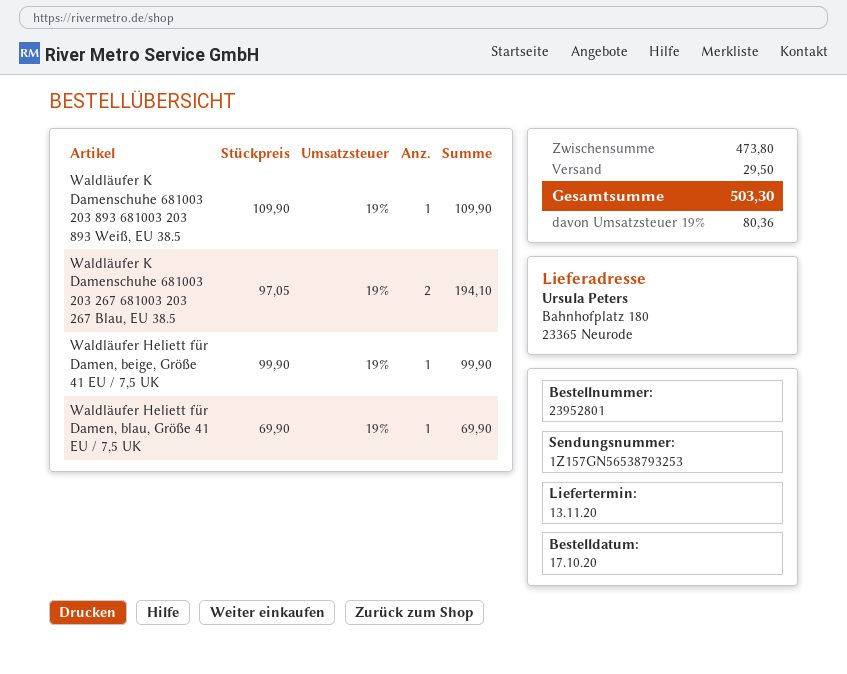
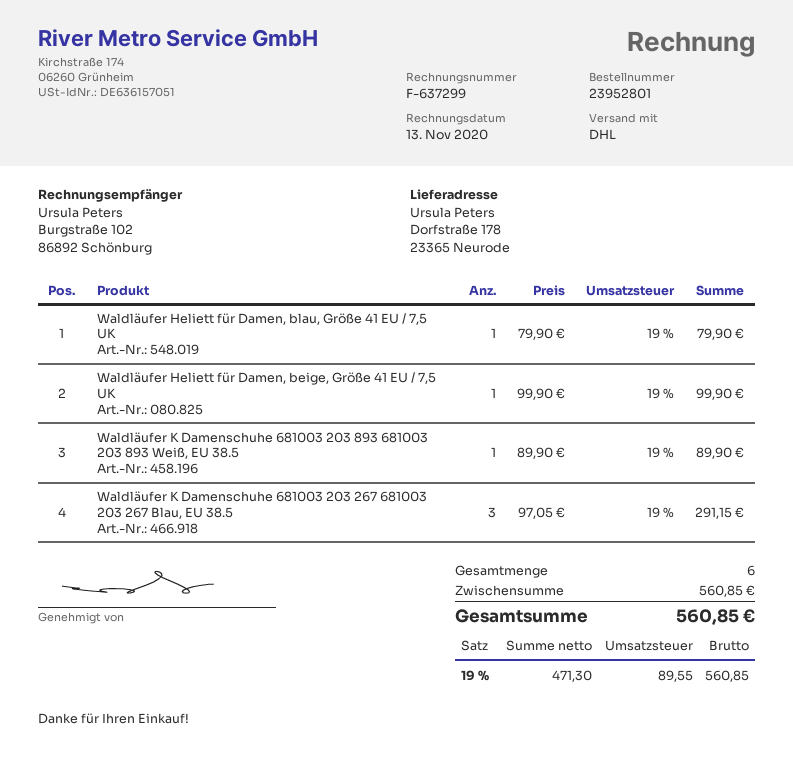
ship to: Bahnhofplatz 180, 23365 Neurode -> Dorfstraße 178, 23365 Neurode
Waldläufer K Damenschuhe 681003 203 893 681003 203 893 Weiß, EU 38.5: 1 x 109.90 = 109.90 -> 1 x 89.90 = 89.90
Waldläufer K Damenschuhe 681003 203 267 681003 203 267 Blau, EU 38.5: 2 x 97.05 = 194.10 -> 3 x 97.05 = 291.15
Waldläufer Heliett für Damen, blau, Größe 41 EU / 7,5 UK: 1 x 69.90 = 69.90 -> 1 x 79.90 = 79.90
subtotal: 473.80 -> 560.85
shipping: 29.50 -> none
tax: 19% = 80.36 -> 19% = 89.55
total: 503.30 -> 560.85

